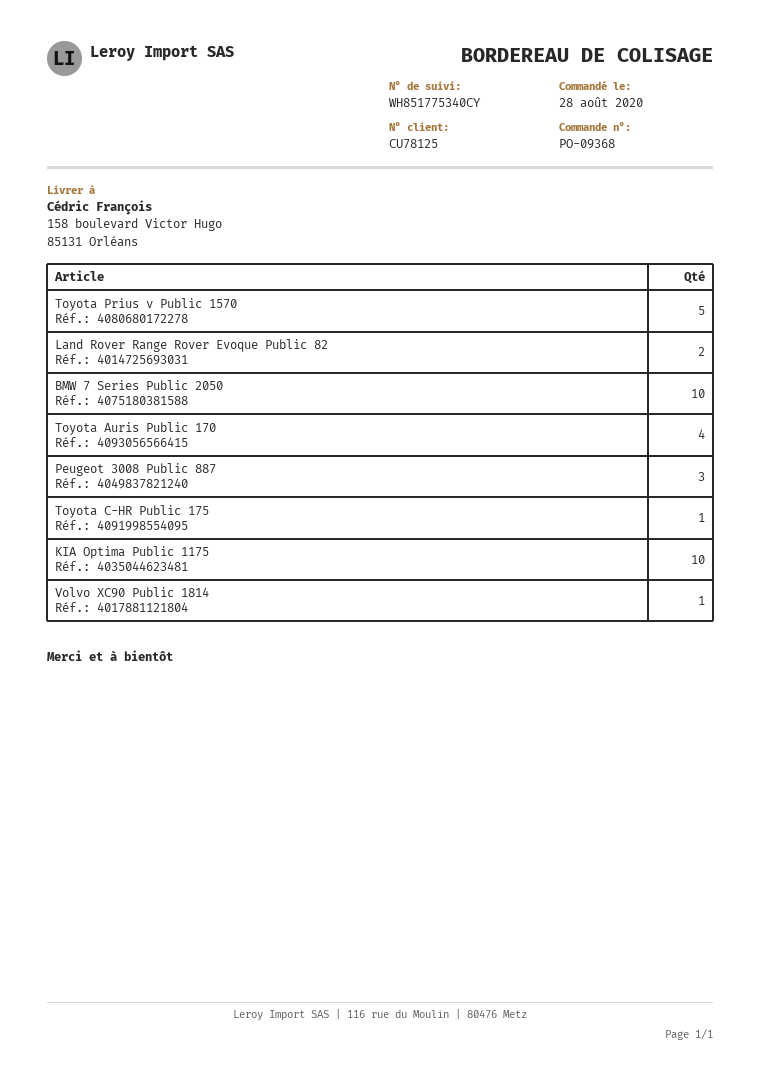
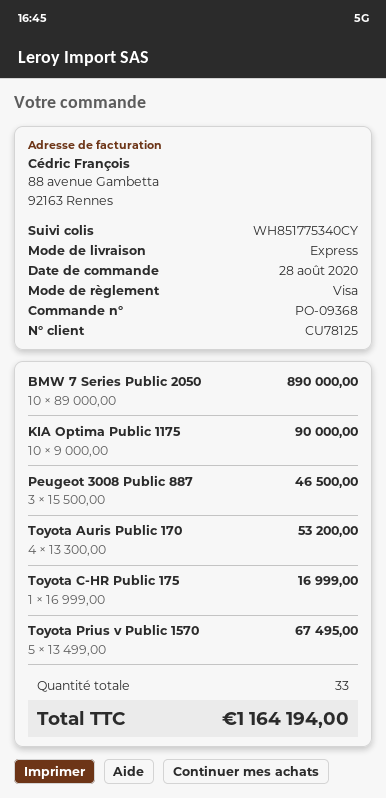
Land Rover Range Rover Evoque Public 82: 2 -> none
Volvo XC90 Public 1814: 1 -> none

